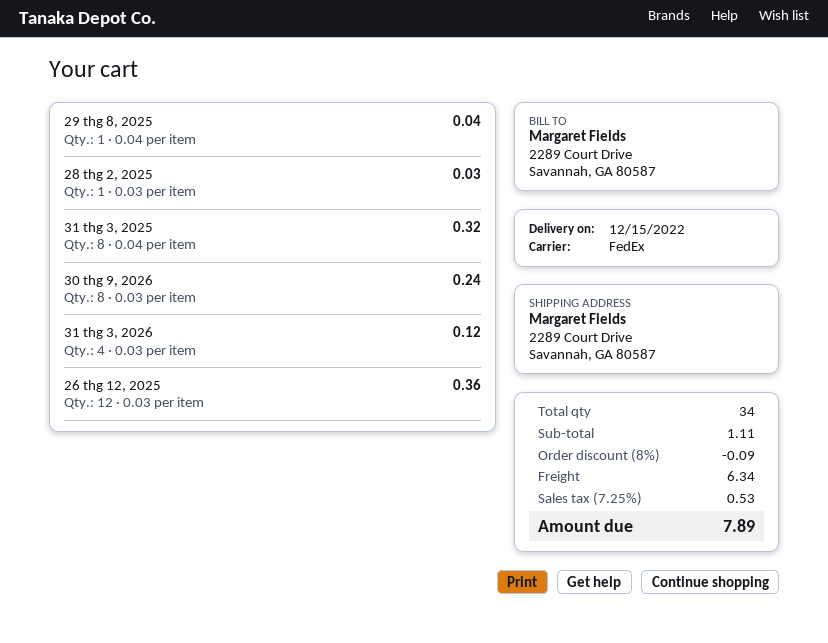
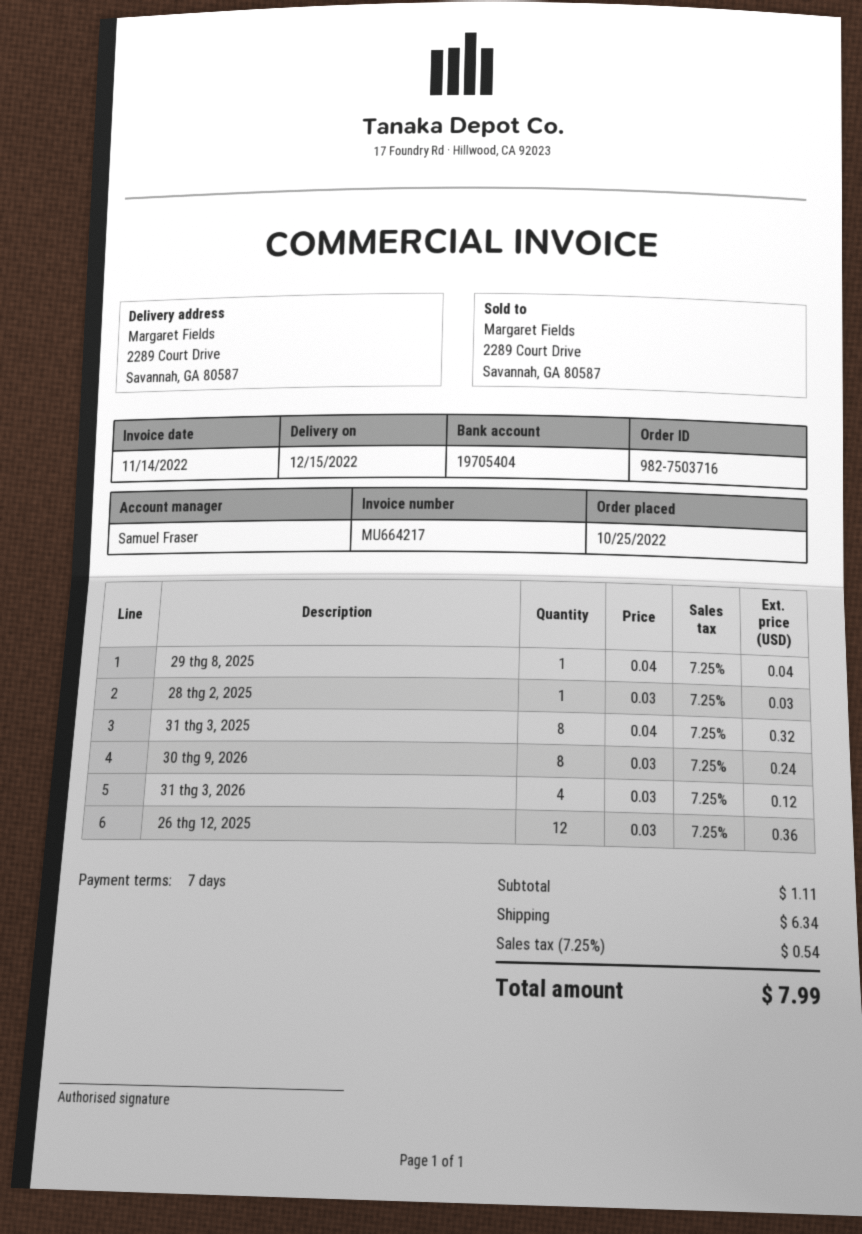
discount: 8% = 0.09 -> none
tax: 7.25% = 0.53 -> 7.25% = 0.54
total: 7.89 -> 7.99

